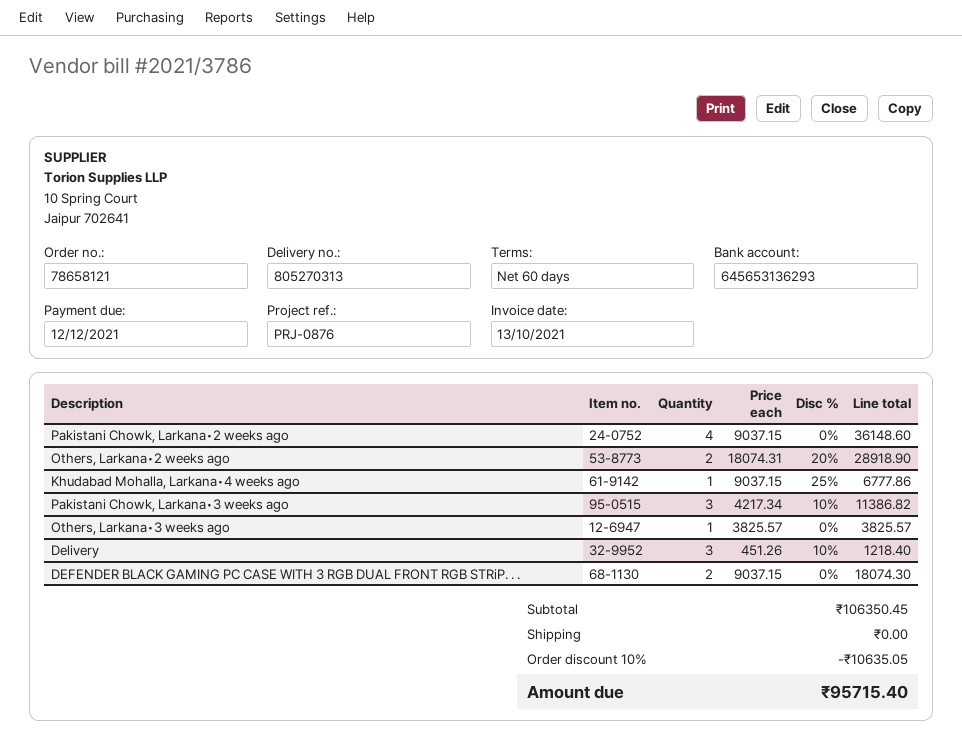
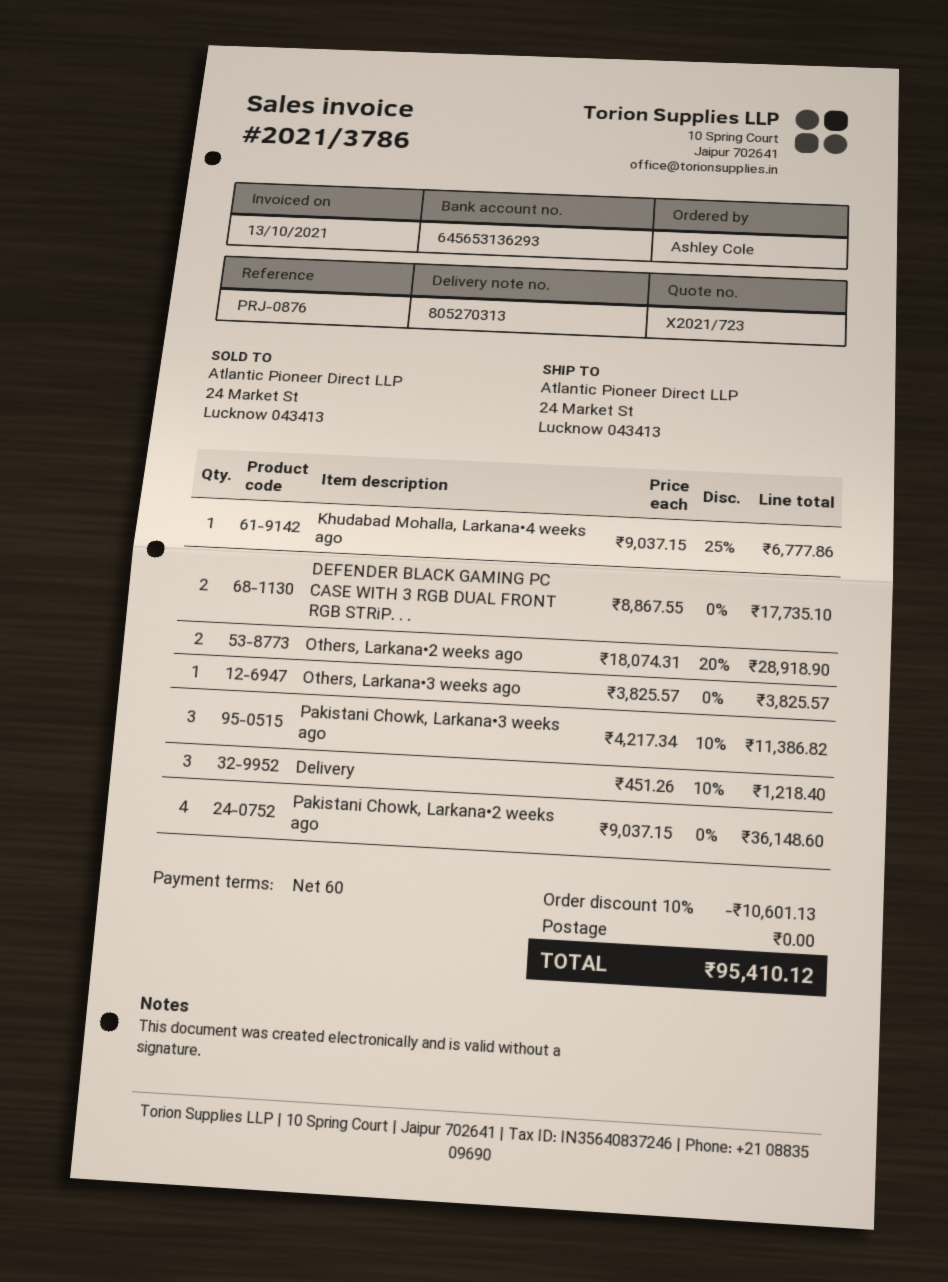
DEFENDER BLACK GAMING PC CASE WITH 3 RGB DUAL FRONT RGB STRiP. . .: 2 x 9037.15 = 18074.30 -> 2 x 8867.55 = 17735.10
discount: 10% = 10635.05 -> 10% = 10601.13
total: 95715.40 -> 95410.12

